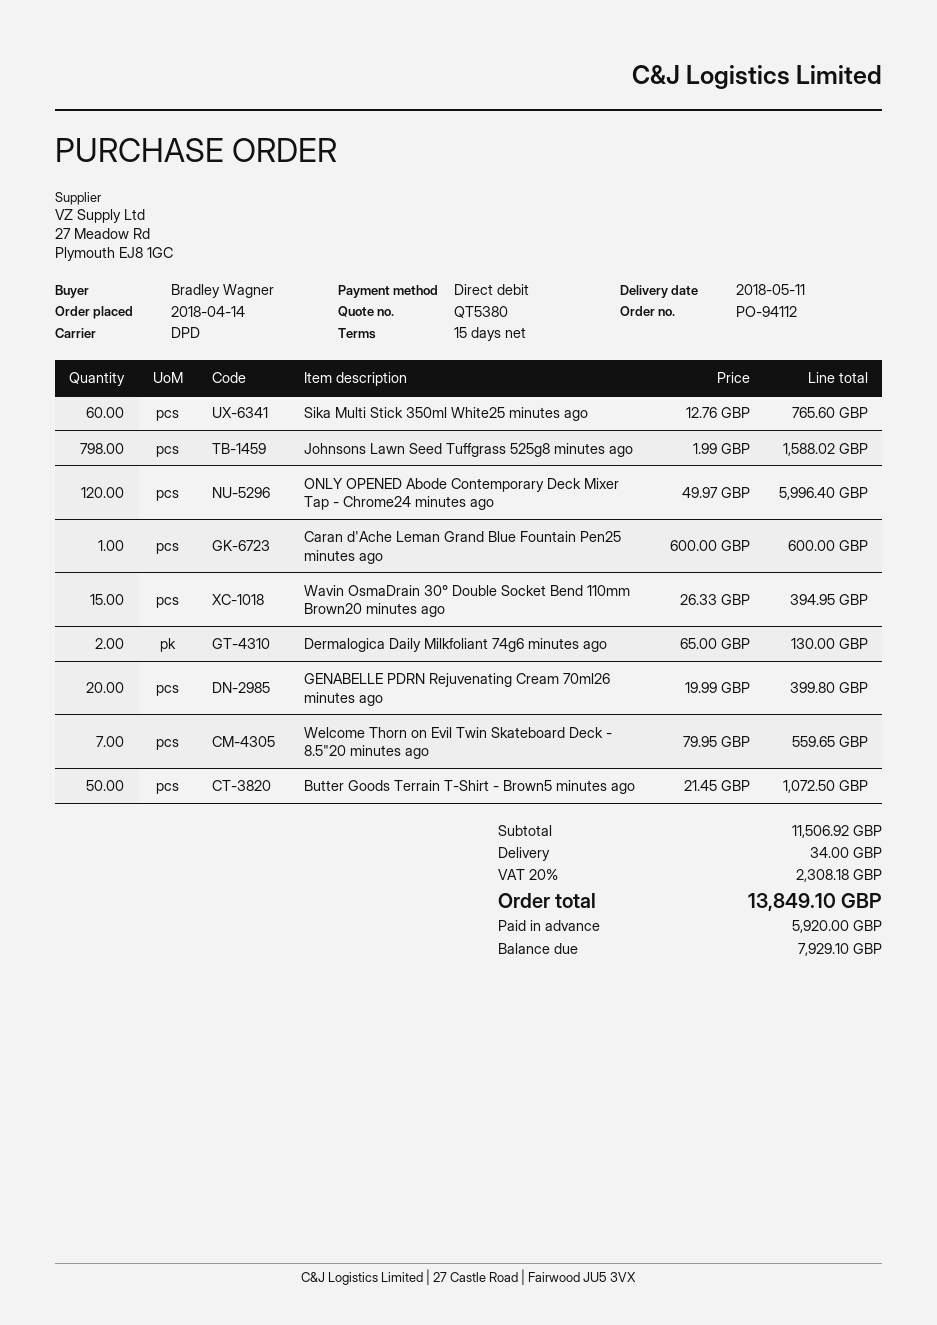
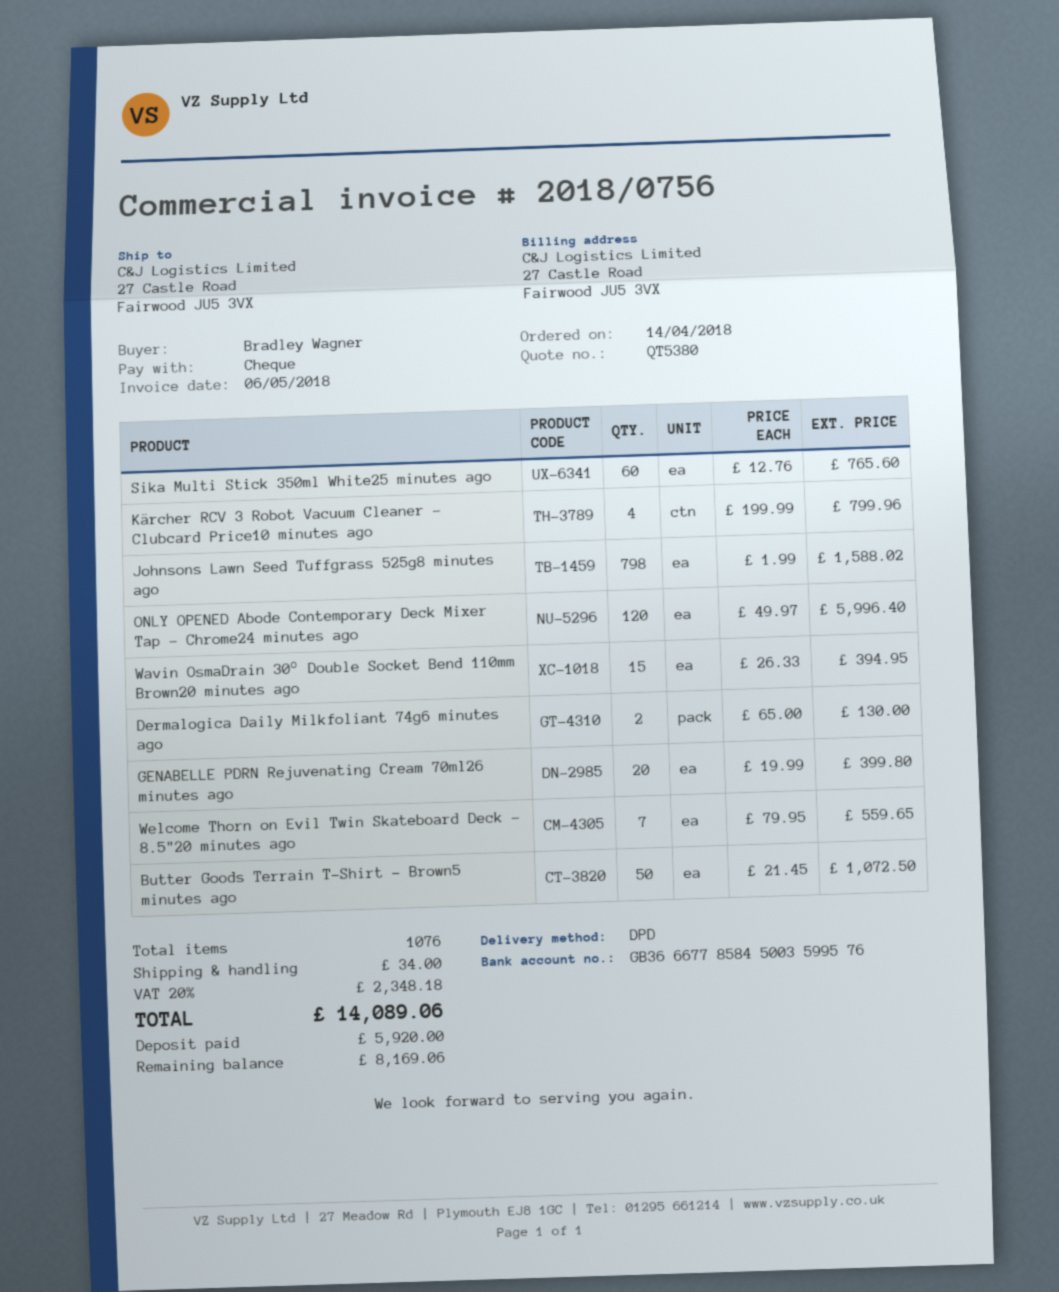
payment method: direct debit -> cheque
Caran d'Ache Leman Grand Blue Fountain Pen25 minutes ago: 1 x 600.00 = 600.00 -> none
Kärcher RCV 3 Robot Vacuum Cleaner - Clubcard Price10 minutes ago: none -> 4 x 199.99 = 799.96
tax: 20% = 2308.18 -> 20% = 2348.18
total: 13849.10 -> 14089.06
balance: 7929.10 -> 8169.06

